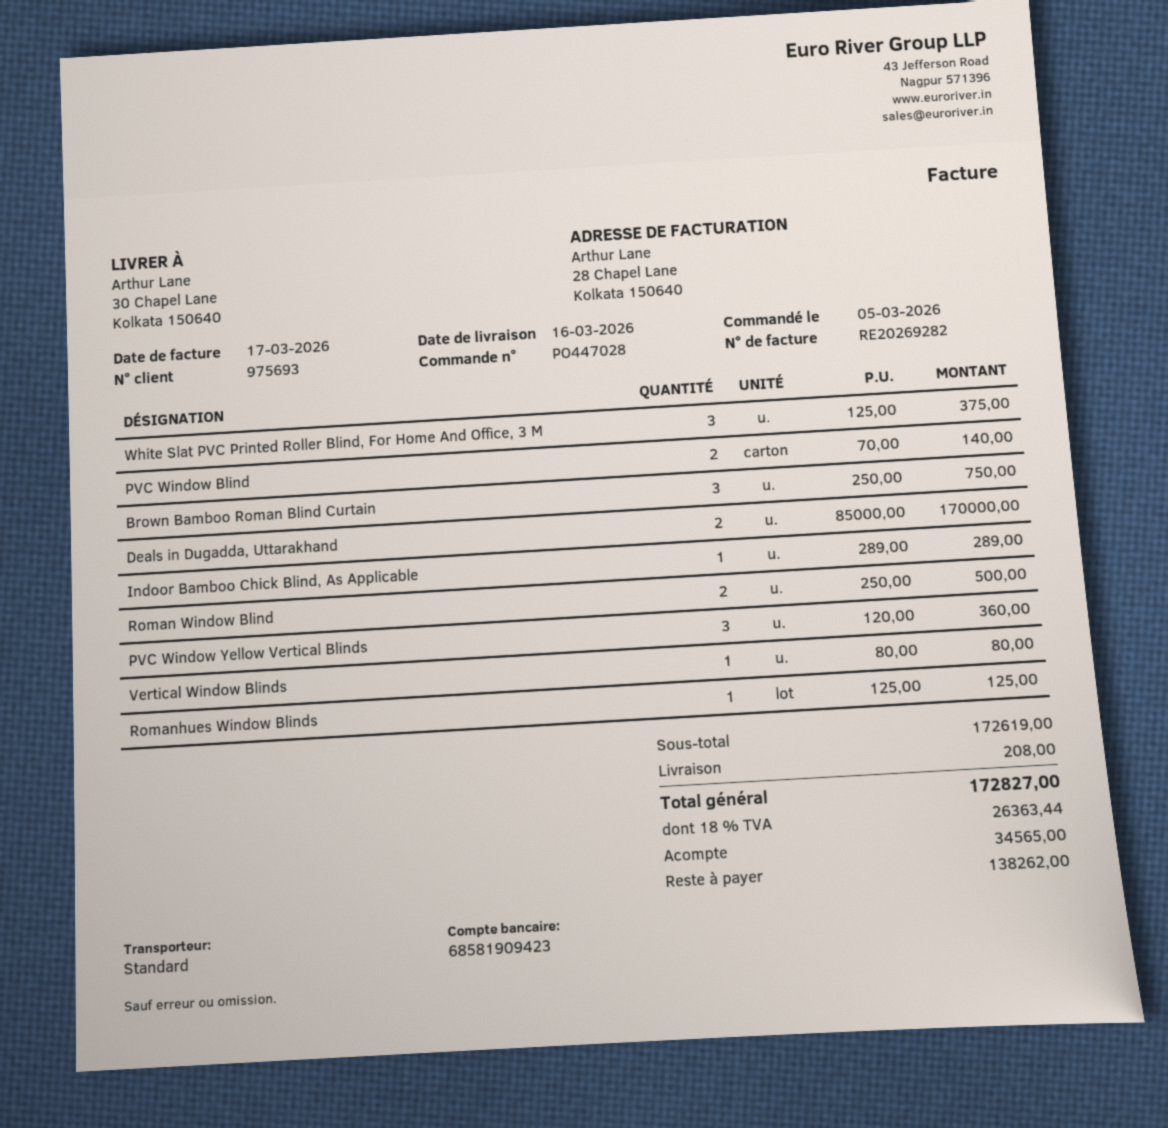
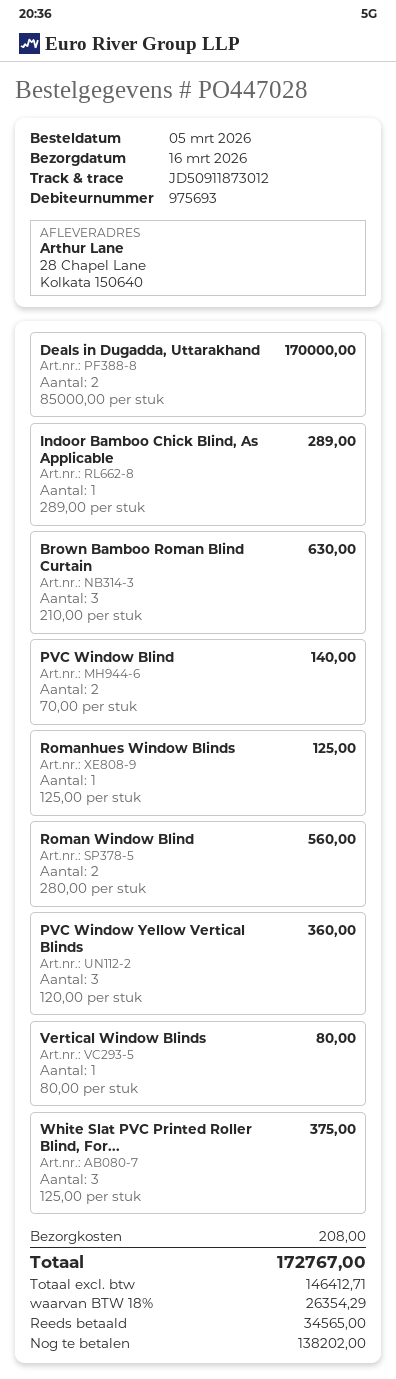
ship to: 30 Chapel Lane, Kolkata 150640 -> 28 Chapel Lane, Kolkata 150640
Brown Bamboo Roman Blind Curtain: 3 x 250.00 = 750.00 -> 3 x 210.00 = 630.00
Roman Window Blind: 2 x 250.00 = 500.00 -> 2 x 280.00 = 560.00
tax: 18% = 26363.44 -> 18% = 26354.29
total: 172827.00 -> 172767.00
balance: 138262.00 -> 138202.00

